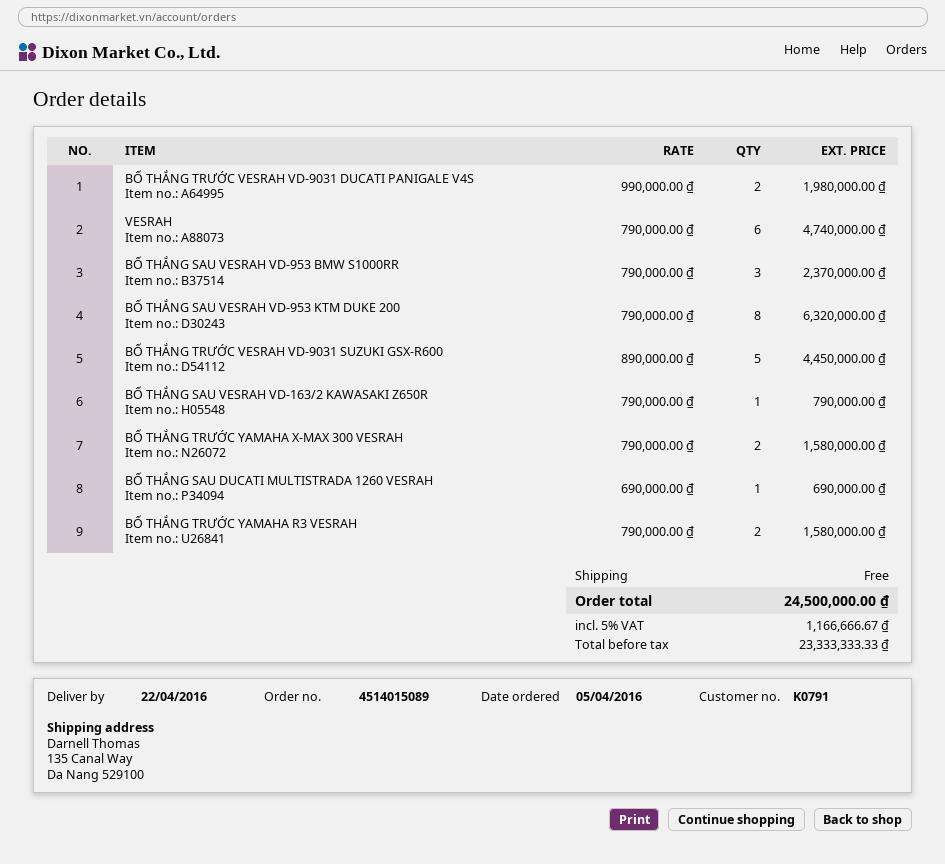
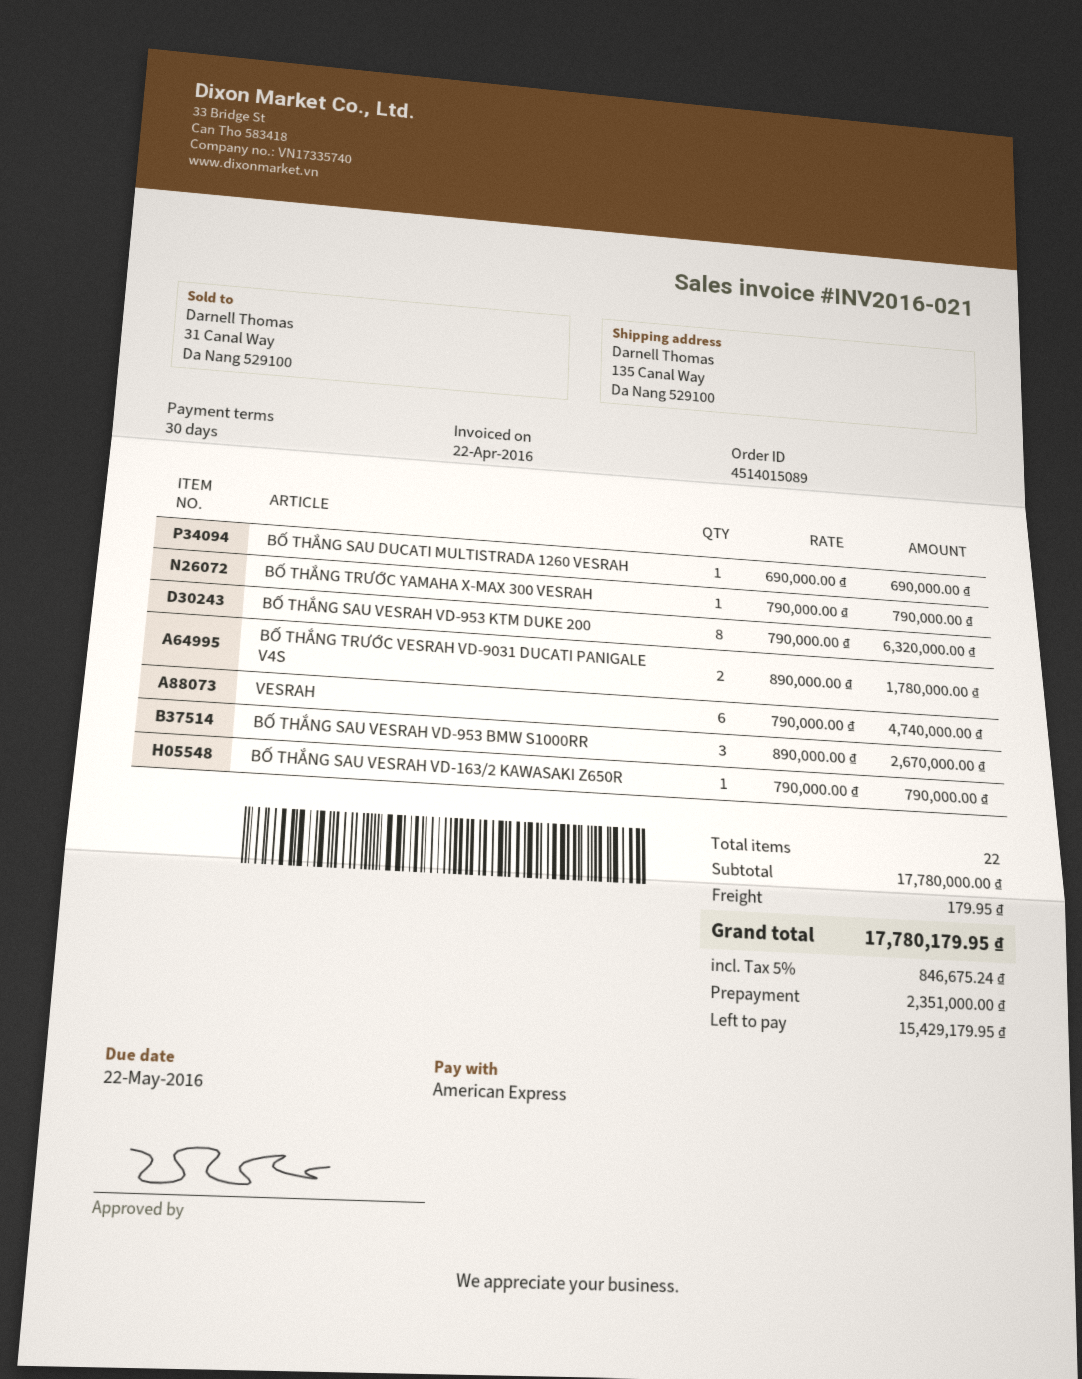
BỐ THẮNG TRƯỚC VESRAH VD-9031 DUCATI PANIGALE V4S: 2 x 990000.00 = 1980000.00 -> 2 x 890000.00 = 1780000.00
BỐ THẮNG SAU VESRAH VD-953 BMW S1000RR: 3 x 790000.00 = 2370000.00 -> 3 x 890000.00 = 2670000.00
BỐ THẮNG TRƯỚC VESRAH VD-9031 SUZUKI GSX-R600: 5 x 890000.00 = 4450000.00 -> none
BỐ THẮNG TRƯỚC YAMAHA X-MAX 300 VESRAH: 2 x 790000.00 = 1580000.00 -> 1 x 790000.00 = 790000.00
BỐ THẮNG TRƯỚC YAMAHA R3 VESRAH: 2 x 790000.00 = 1580000.00 -> none
shipping: 0.00 -> 179.95
tax: 5% = 1166666.67 -> 5% = 846675.24
total: 24500000.00 -> 17780179.95

